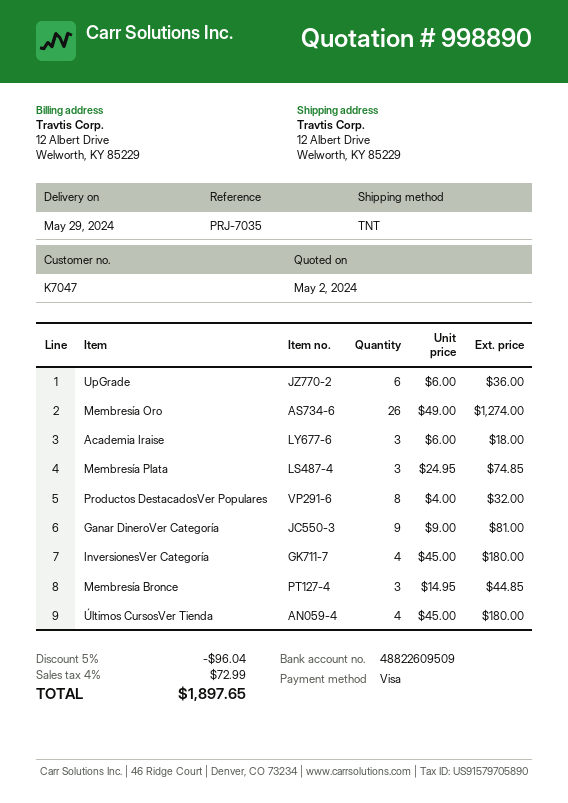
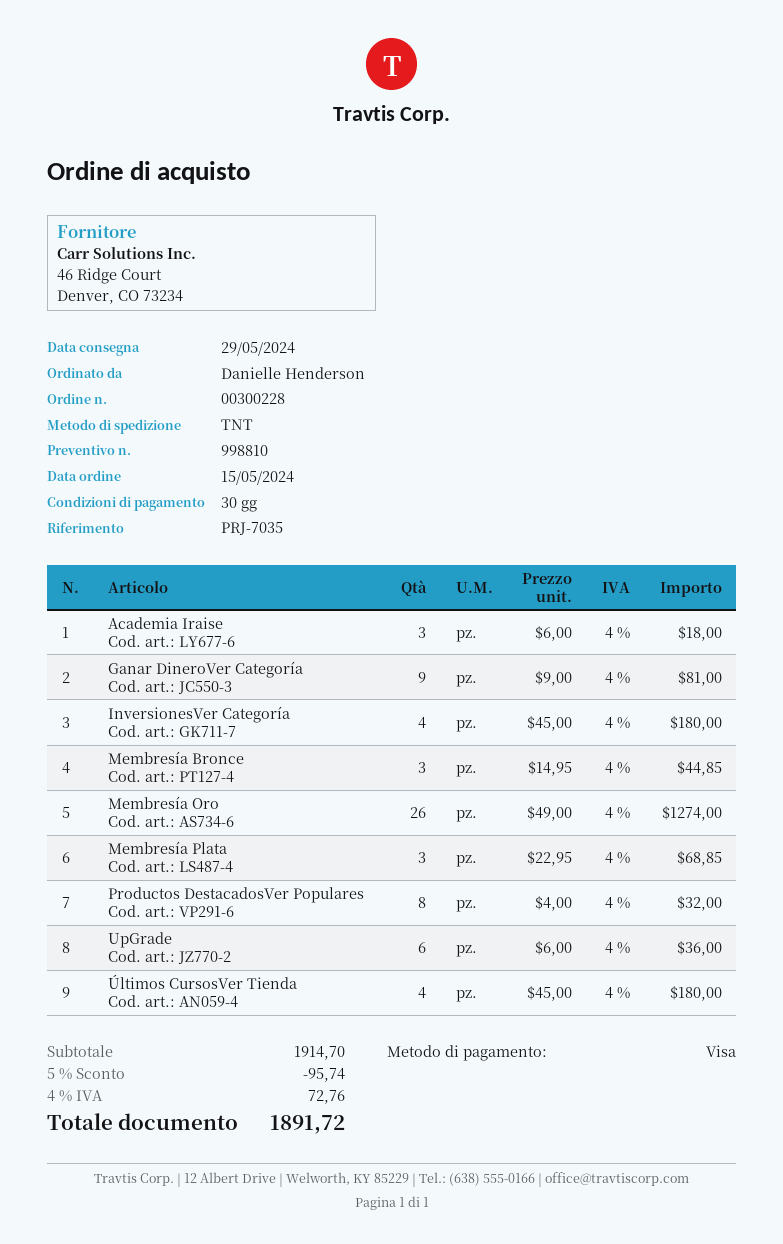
quote number: 998890 -> 998810
Membresía Plata: 3 x 24.95 = 74.85 -> 3 x 22.95 = 68.85
discount: 5% = 96.04 -> 5% = 95.74
tax: 4% = 72.99 -> 4% = 72.76
total: 1897.65 -> 1891.72

